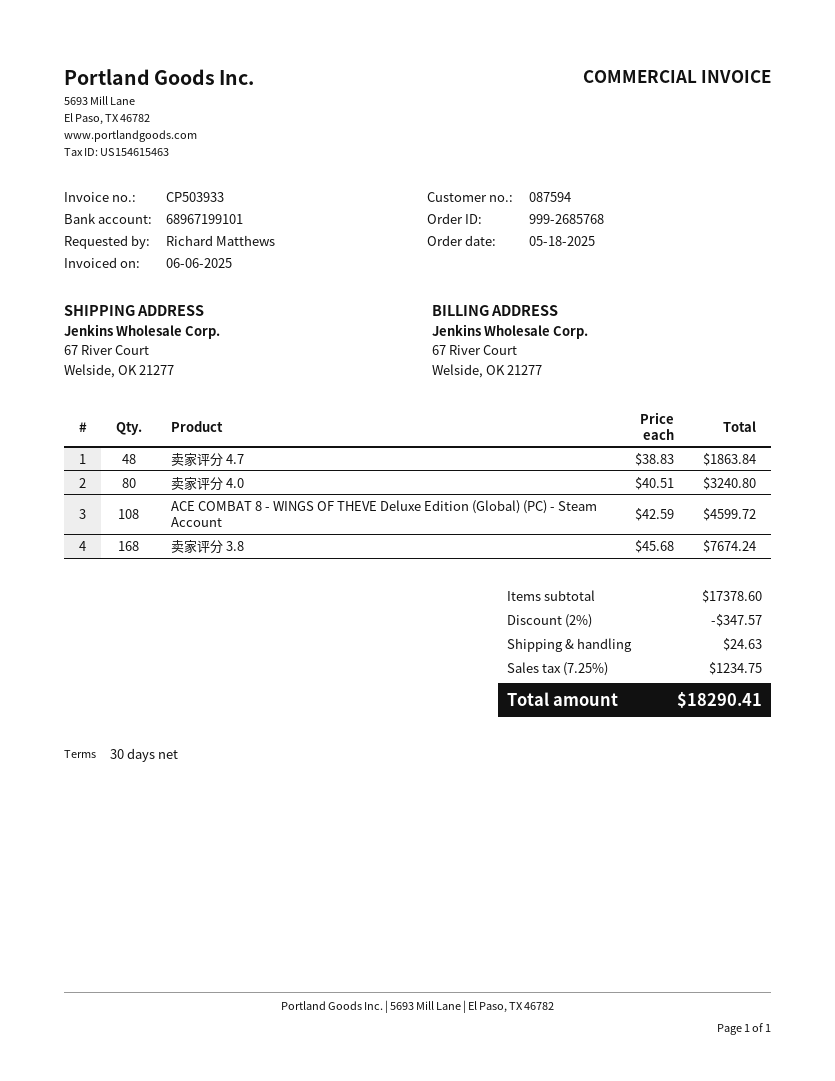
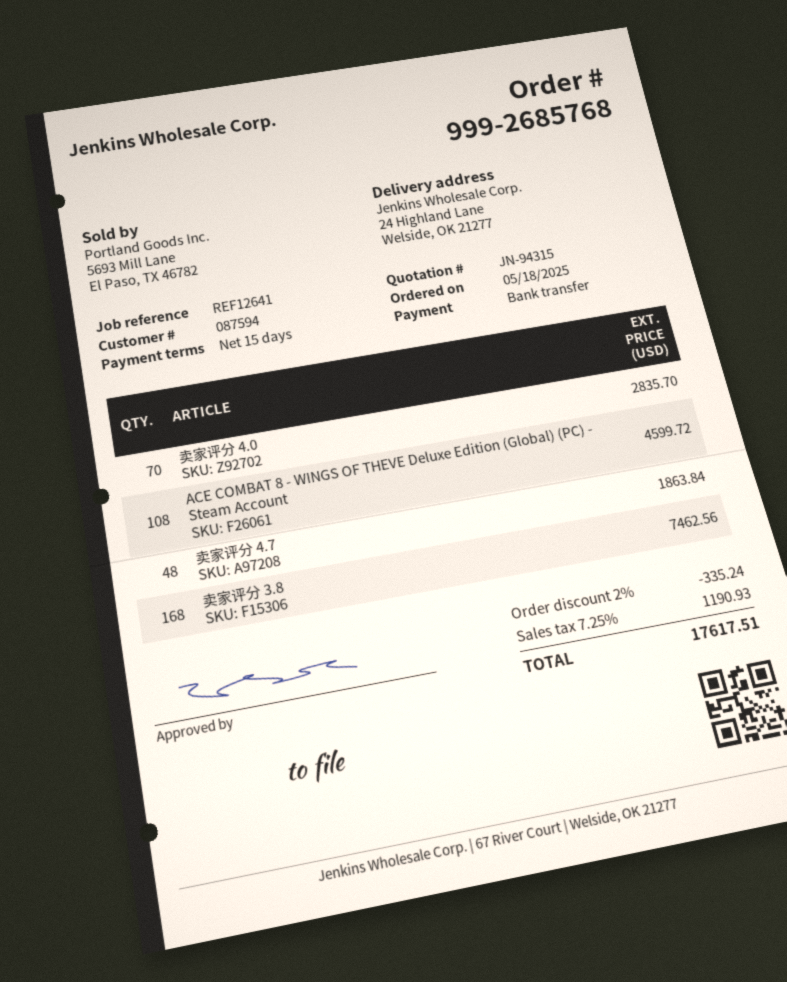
payment terms: 30 days -> 15 days
ship to: 67 River Court, Welside, OK 21277 -> 24 Highland Lane, Welside, OK 21277
卖家评分 4.0: 80 for 3240.80 -> 70 for 2835.70
卖家评分 3.8: 168 for 7674.24 -> 168 for 7462.56
discount: 2% = 347.57 -> 2% = 335.24
shipping: 24.63 -> none
tax: 7.25% = 1234.75 -> 7.25% = 1190.93
total: 18290.41 -> 17617.51

